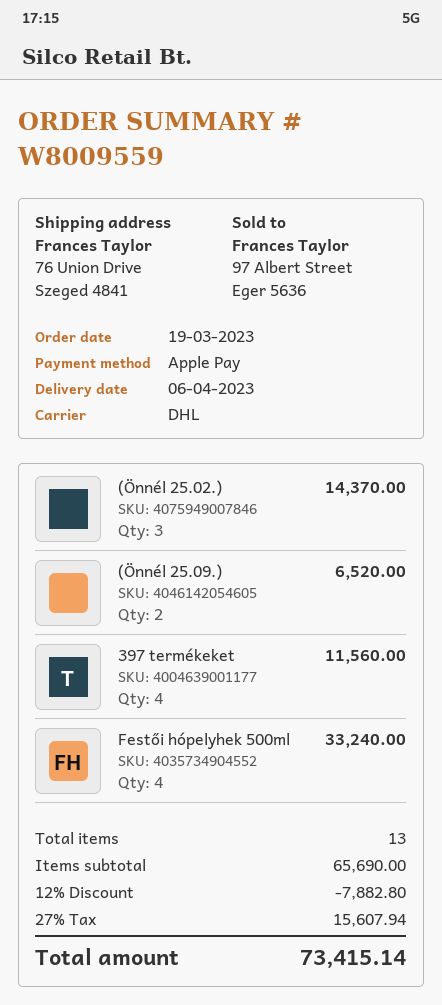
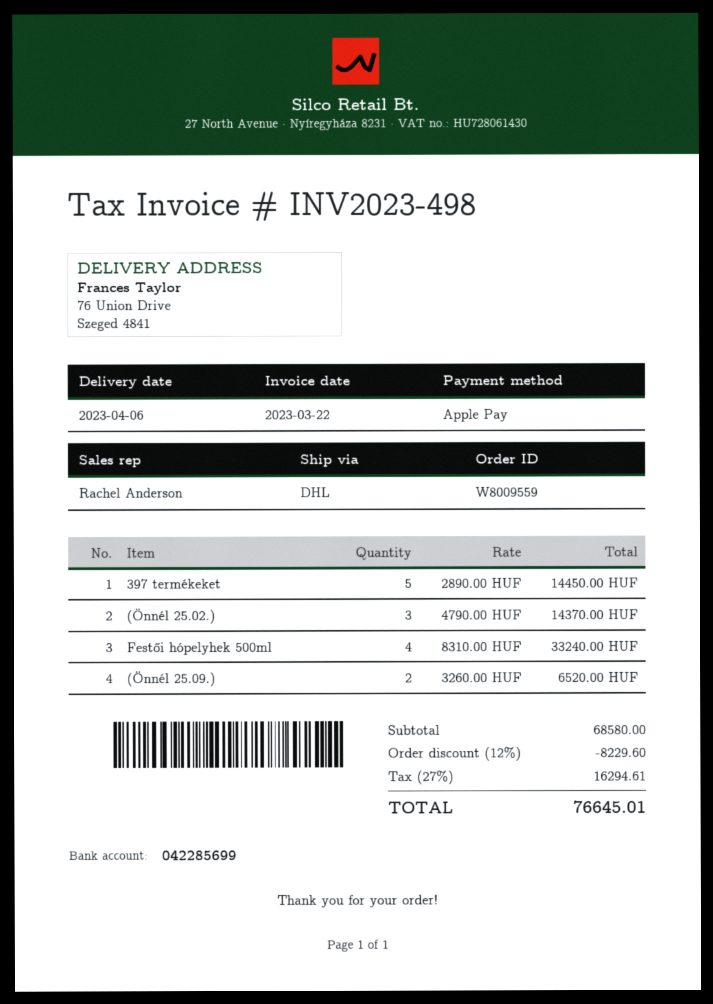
397 termékeket: 4 for 11560.00 -> 5 for 14450.00
subtotal: 65690.00 -> 68580.00
discount: 12% = 7882.80 -> 12% = 8229.60
tax: 27% = 15607.94 -> 27% = 16294.61
total: 73415.14 -> 76645.01

